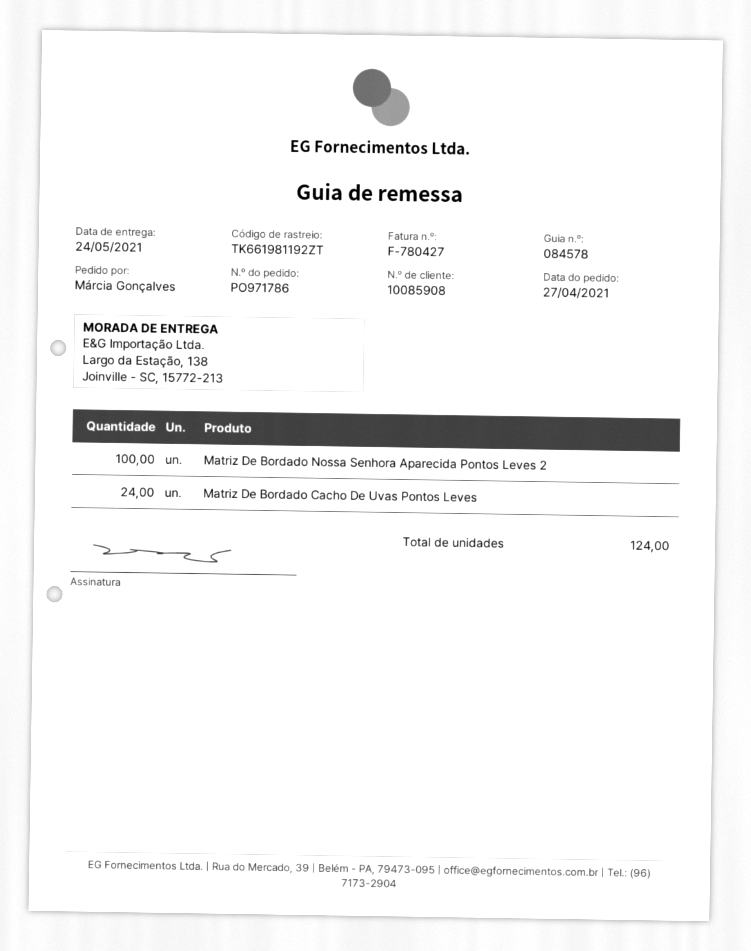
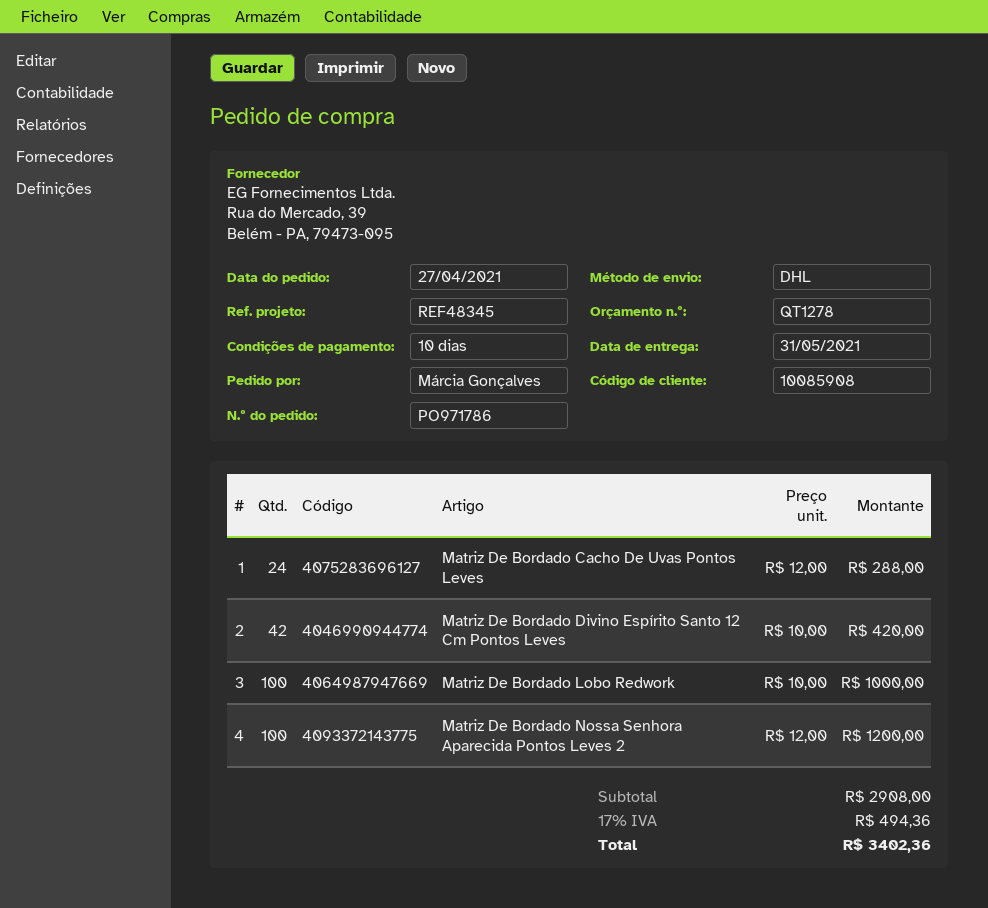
delivery date: 2021-05-24 -> 2021-05-31
Matriz De Bordado Divino Espírito Santo 12 Cm Pontos Leves: none -> 42
Matriz De Bordado Lobo Redwork: none -> 100

